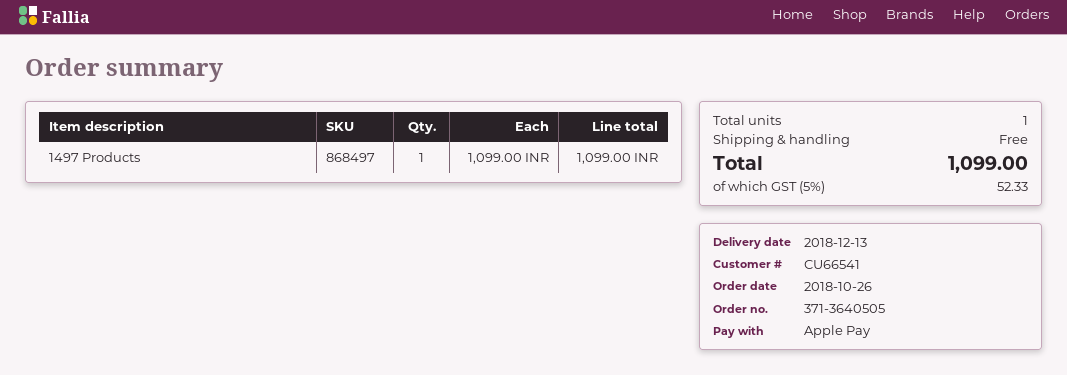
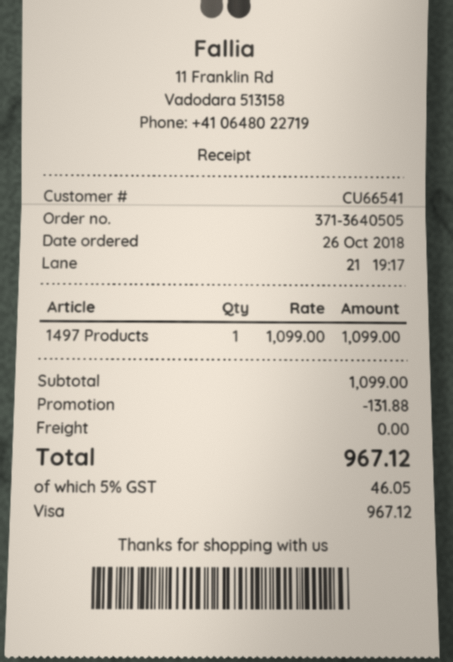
payment method: Apple Pay -> Visa
discount: none -> 131.88
tax: 5% = 52.33 -> 5% = 46.05
total: 1099.00 -> 967.12

